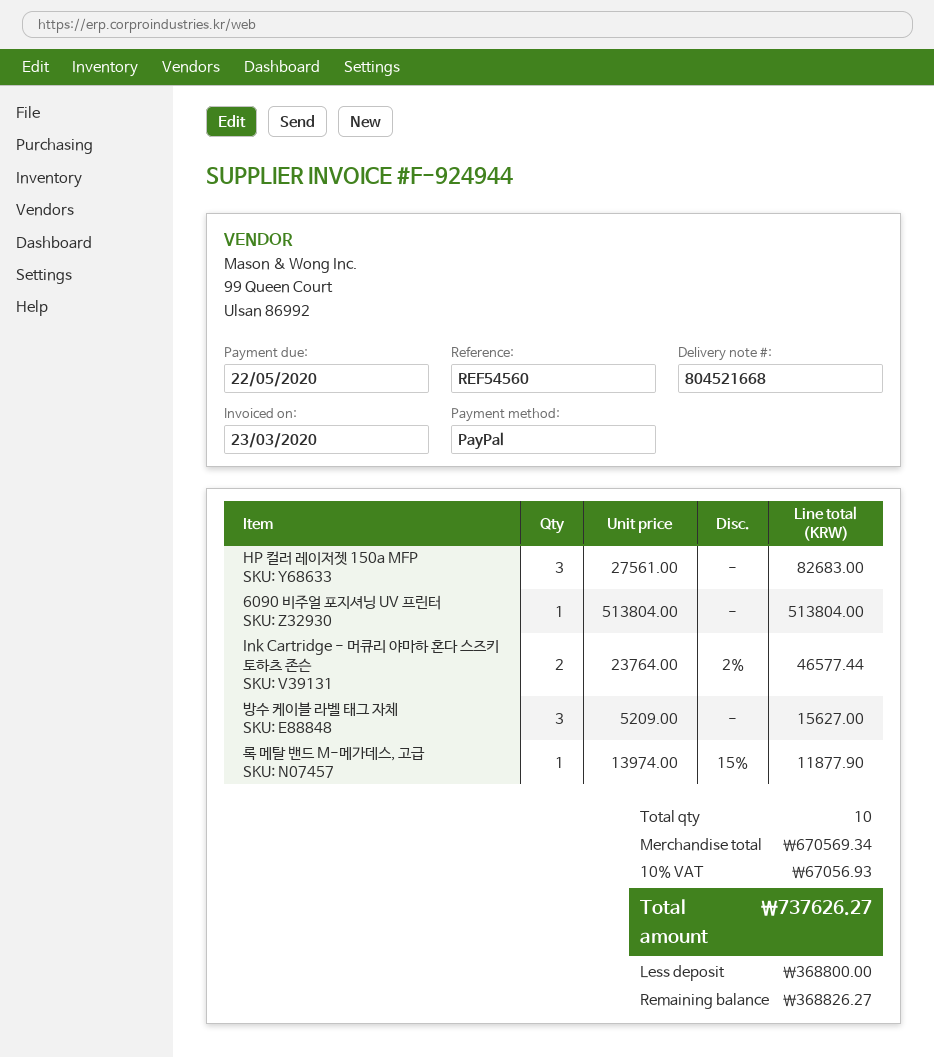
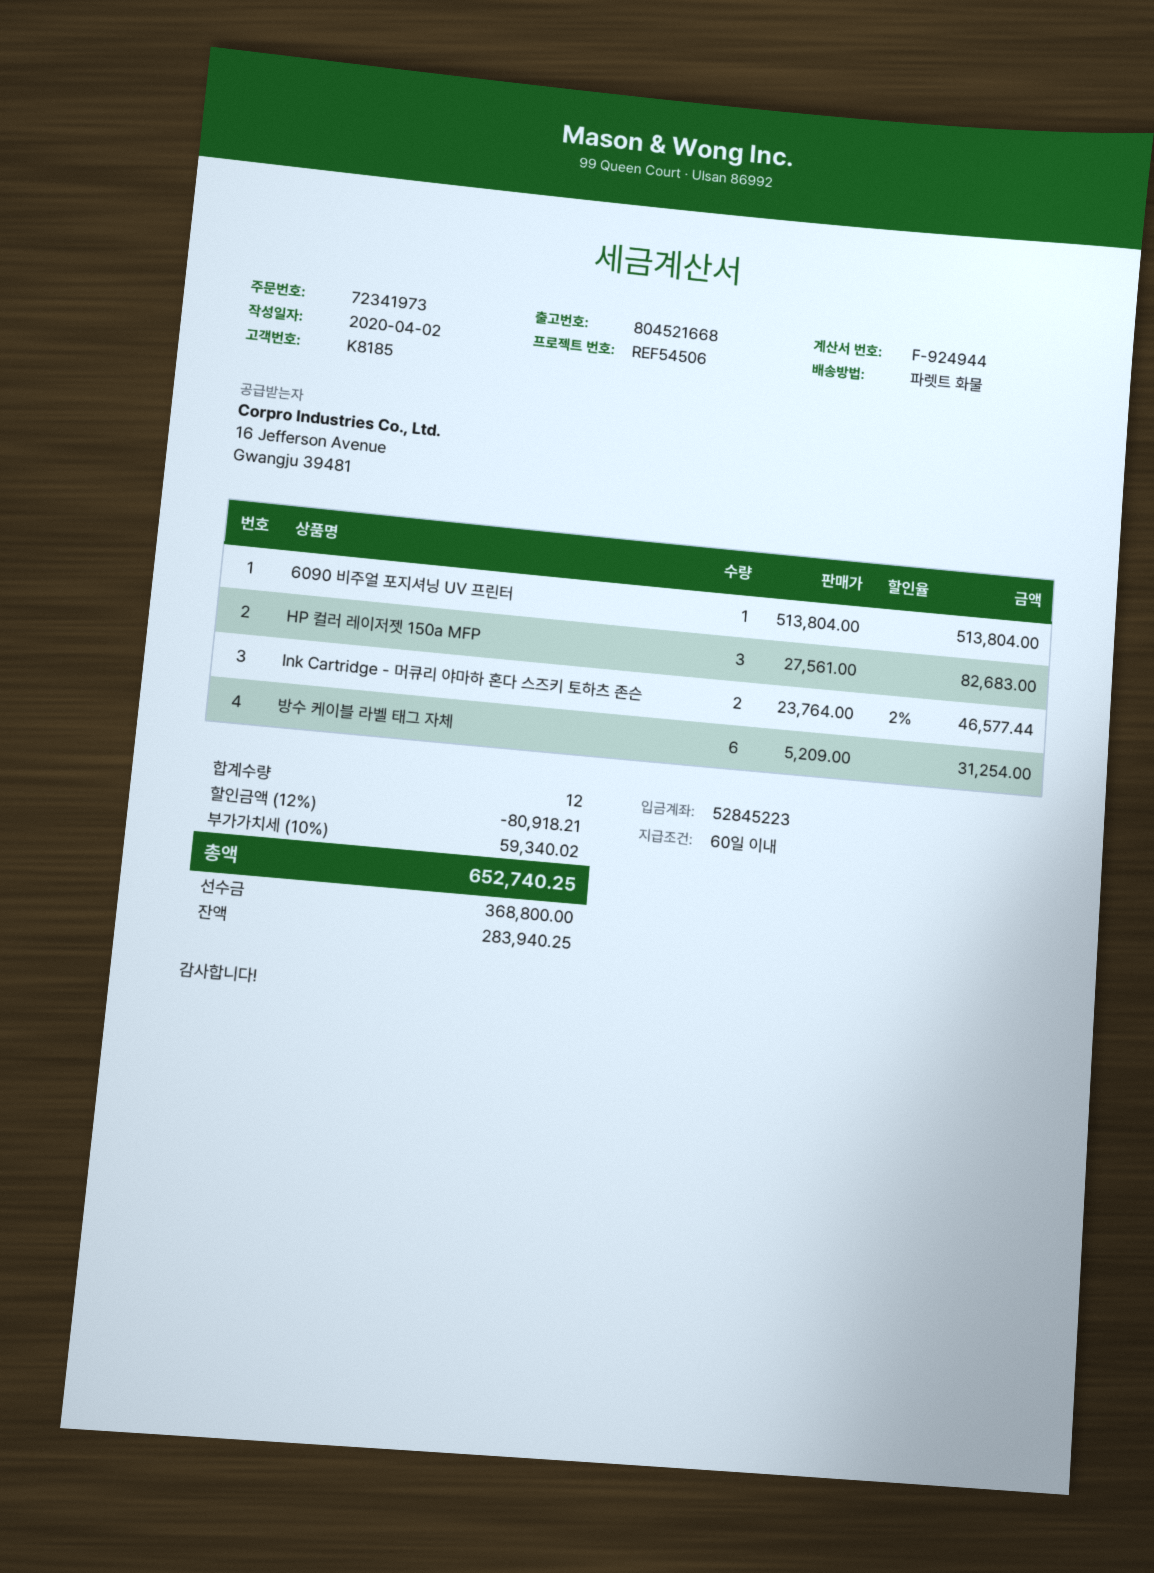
invoice date: 2020-03-23 -> 2020-04-02
reference: REF54560 -> REF54506
방수 케이블 라벨 태그 자체: 3 x 5209.00 = 15627.00 -> 6 x 5209.00 = 31254.00
록 메탈 밴드 M-메가데스, 고급: 1 x 13974.00 - 15% = 11877.90 -> none
total quantity: 10 -> 12
discount: none -> 12% = 80918.21
tax: 10% = 67056.93 -> 10% = 59340.02
total: 737626.27 -> 652740.25
balance: 368826.27 -> 283940.25

